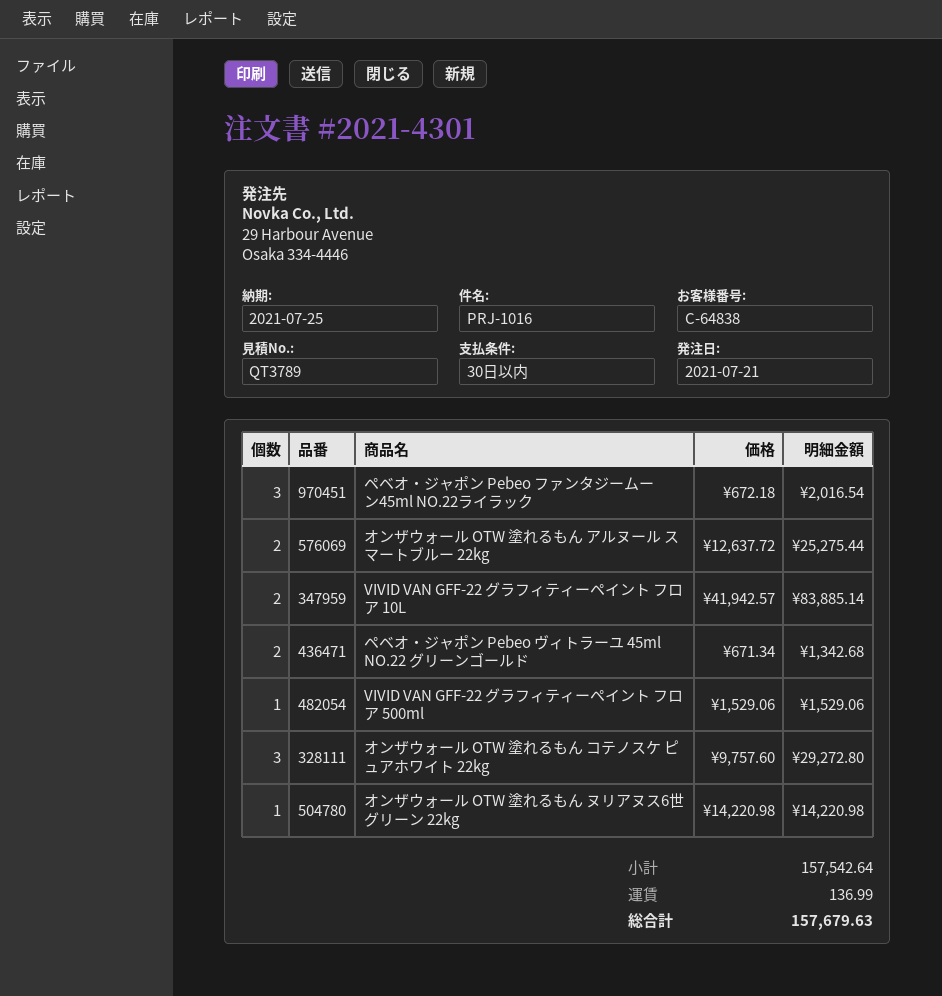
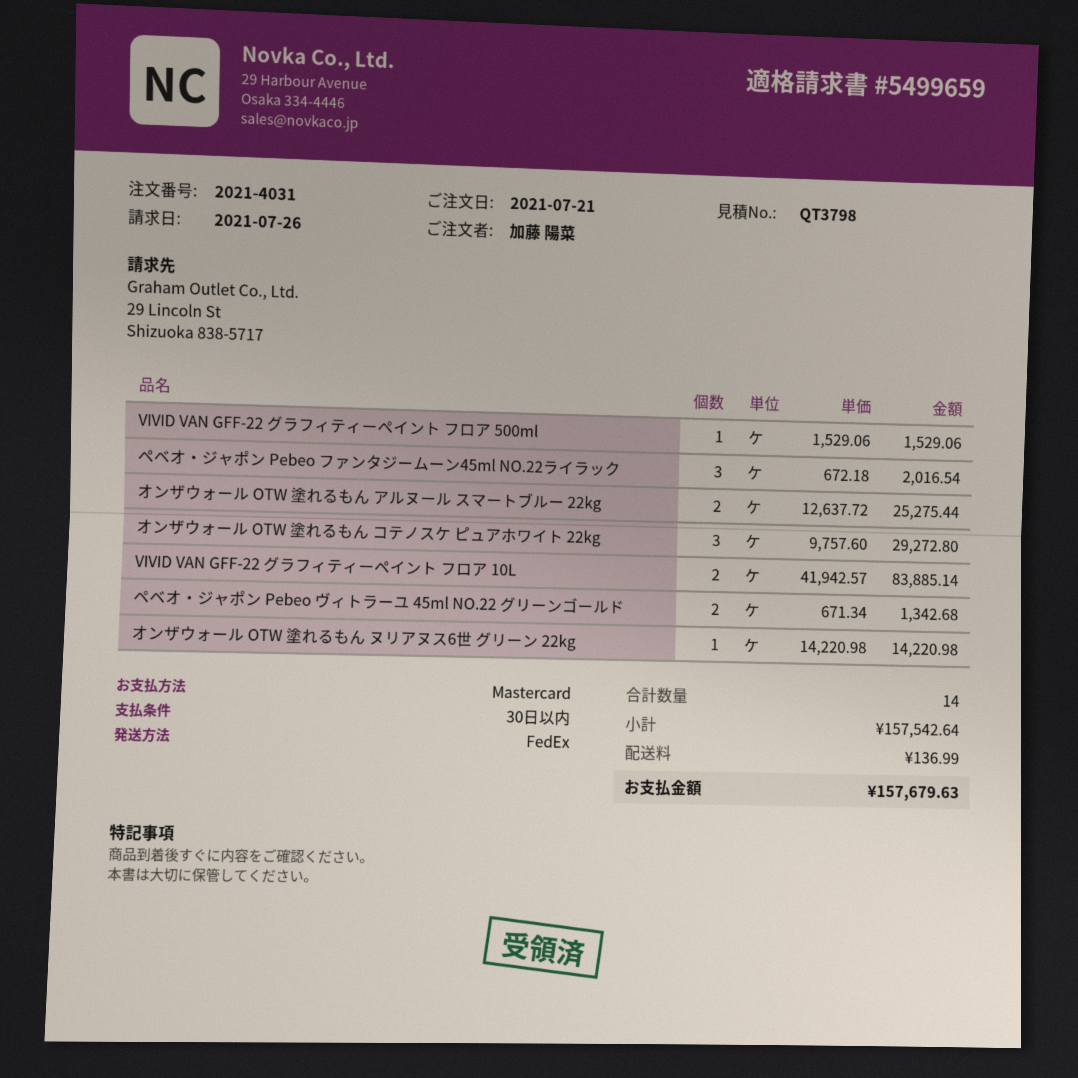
quote number: QT3789 -> QT3798
order number: 2021-4301 -> 2021-4031

